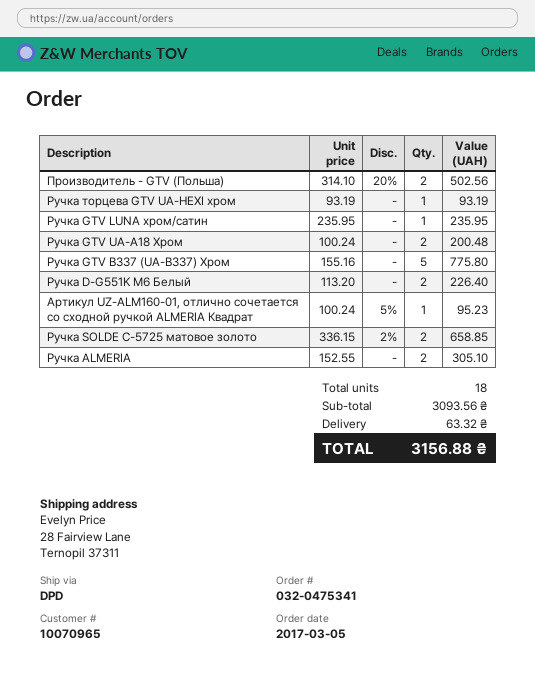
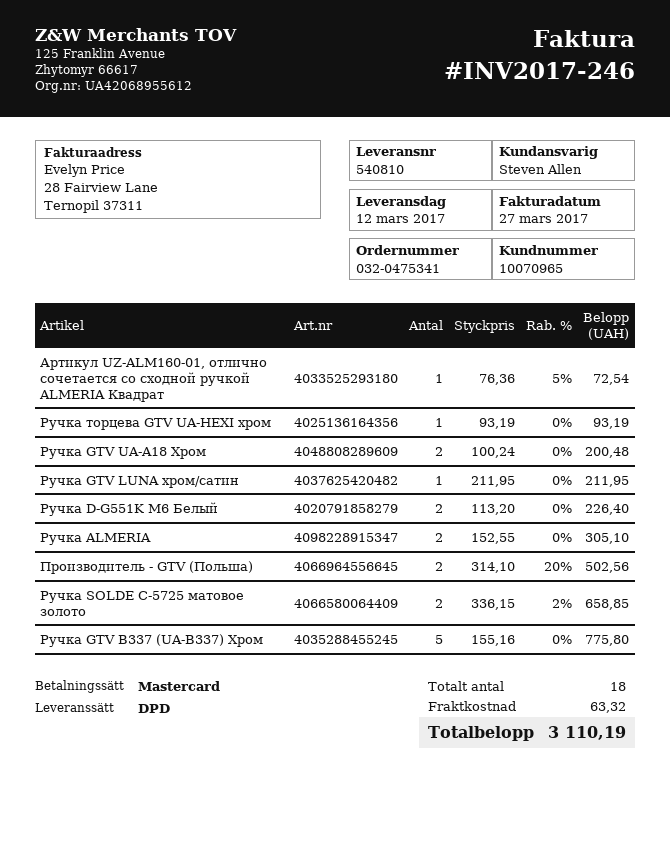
Ручка GTV LUNA хром/сатин: 1 x 235.95 = 235.95 -> 1 x 211.95 = 211.95
Артикул UZ-ALM160-01, отлично сочетается со сходной ручкой ALMERIA Квадрат: 1 x 100.24 - 5% = 95.23 -> 1 x 76.36 - 5% = 72.54
total: 3156.88 -> 3110.19

